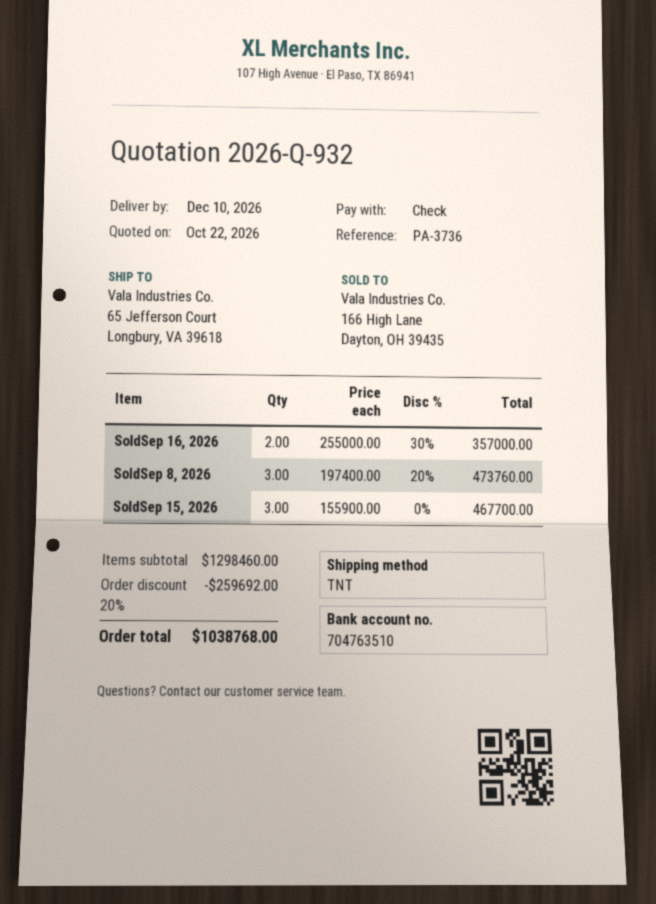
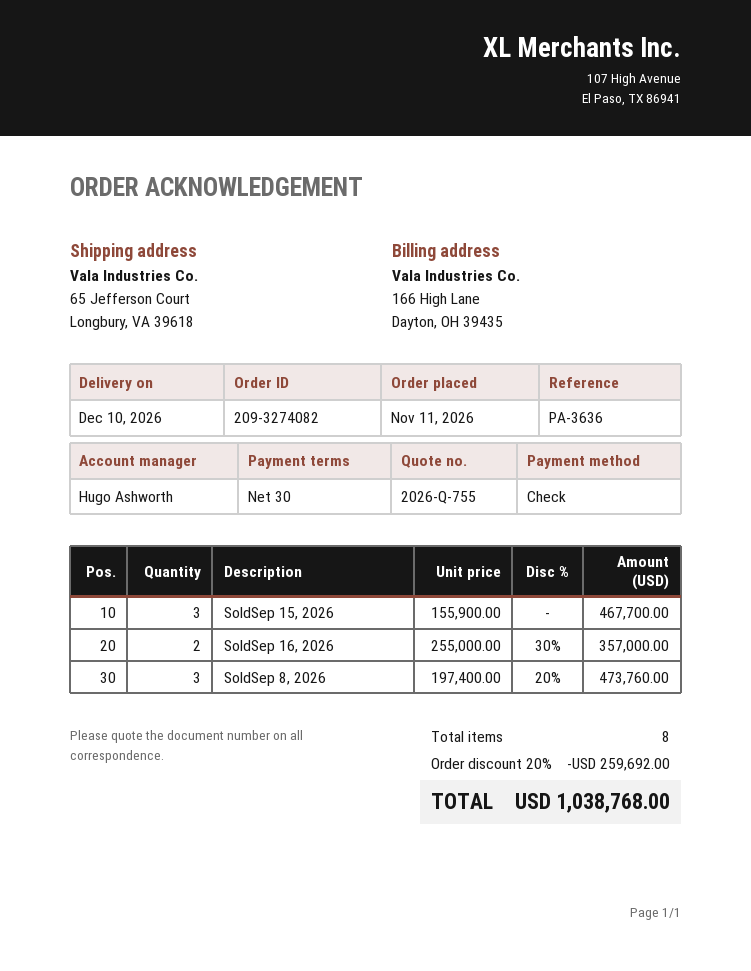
quote number: 2026-Q-932 -> 2026-Q-755
reference: PA-3736 -> PA-3636

